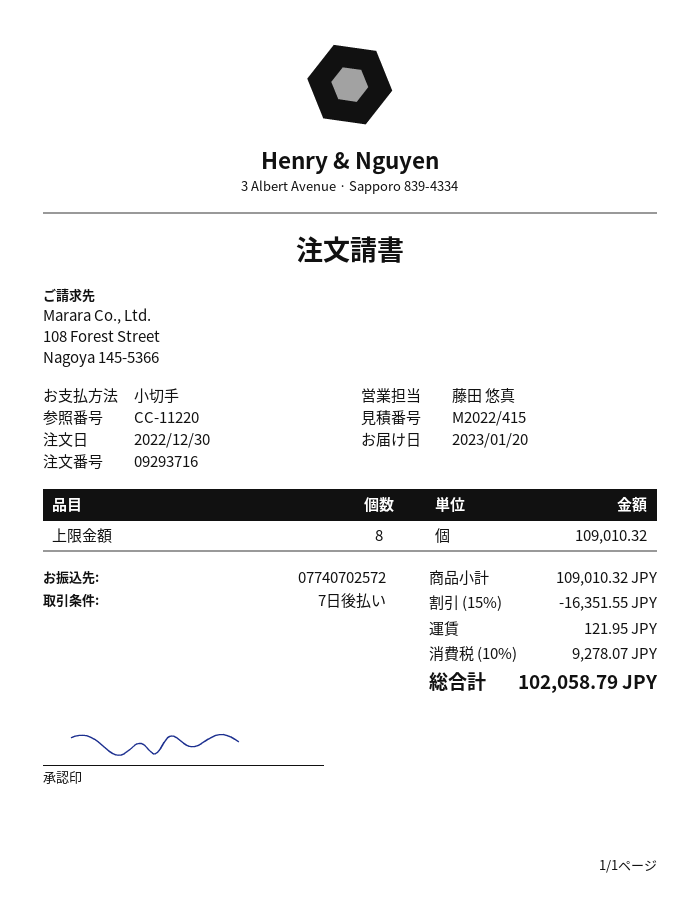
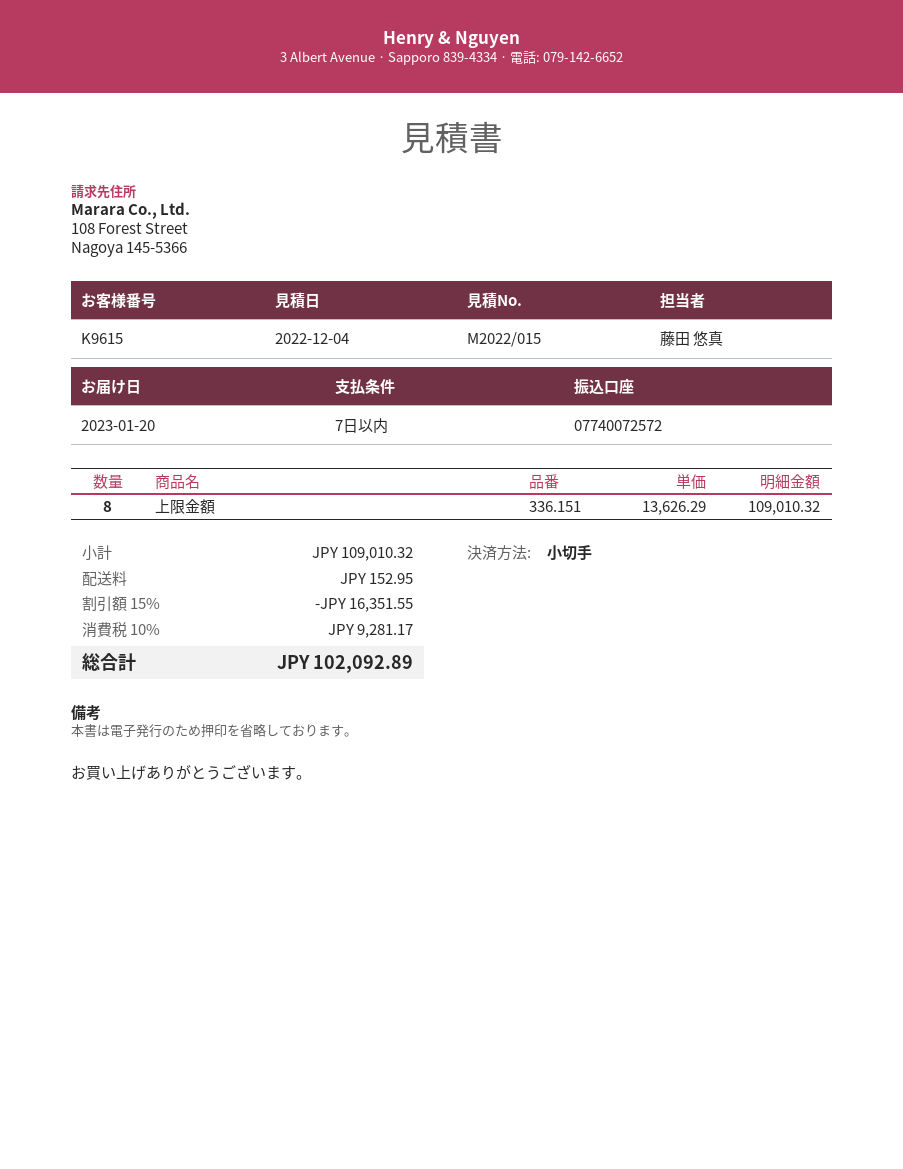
quote number: M2022/415 -> M2022/015
bank account: 07740702572 -> 07740072572
shipping: 121.95 -> 152.95
tax: 10% = 9278.07 -> 10% = 9281.17
total: 102058.79 -> 102092.89

